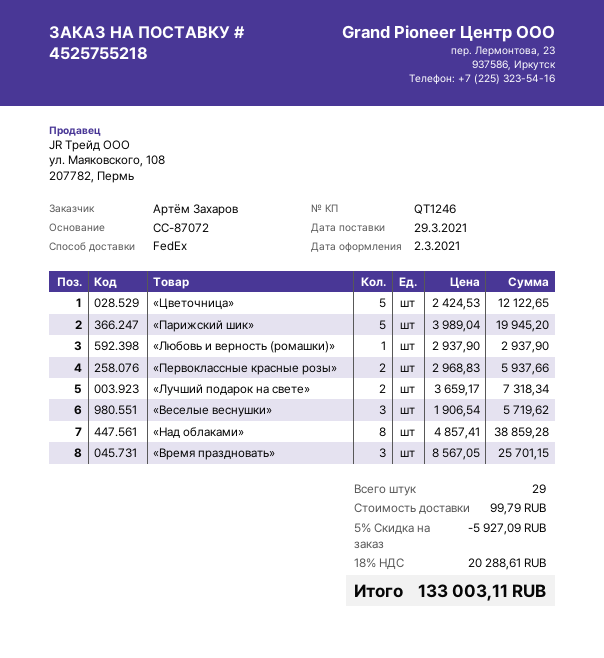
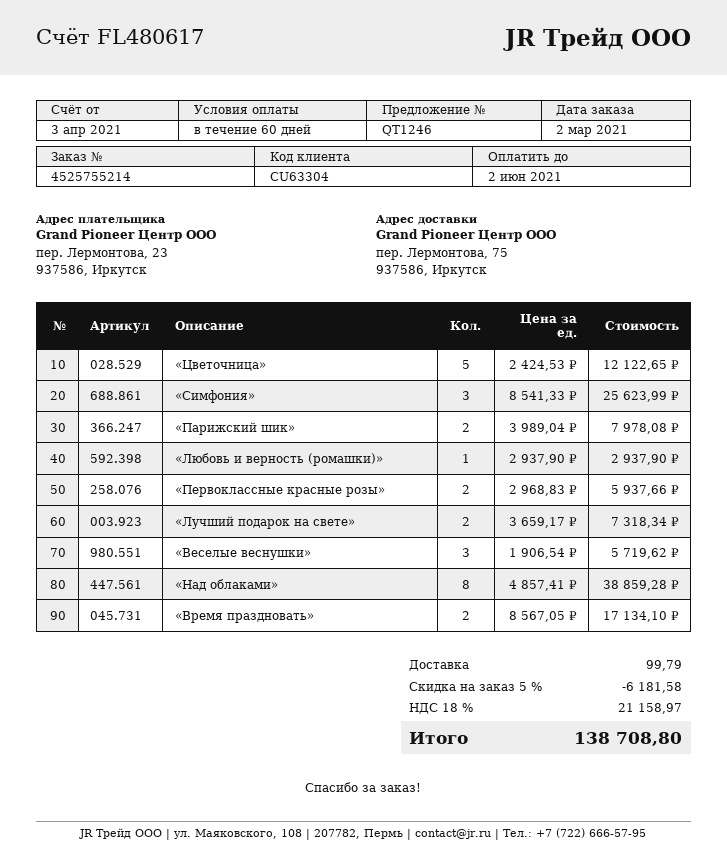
order number: 4525755218 -> 4525755214
«Парижский шик»: 5 x 3989.04 = 19945.20 -> 2 x 3989.04 = 7978.08
«Время праздновать»: 3 x 8567.05 = 25701.15 -> 2 x 8567.05 = 17134.10
«Симфония»: none -> 3 x 8541.33 = 25623.99
discount: 5% = 5927.09 -> 5% = 6181.58
tax: 18% = 20288.61 -> 18% = 21158.97
total: 133003.11 -> 138708.80

